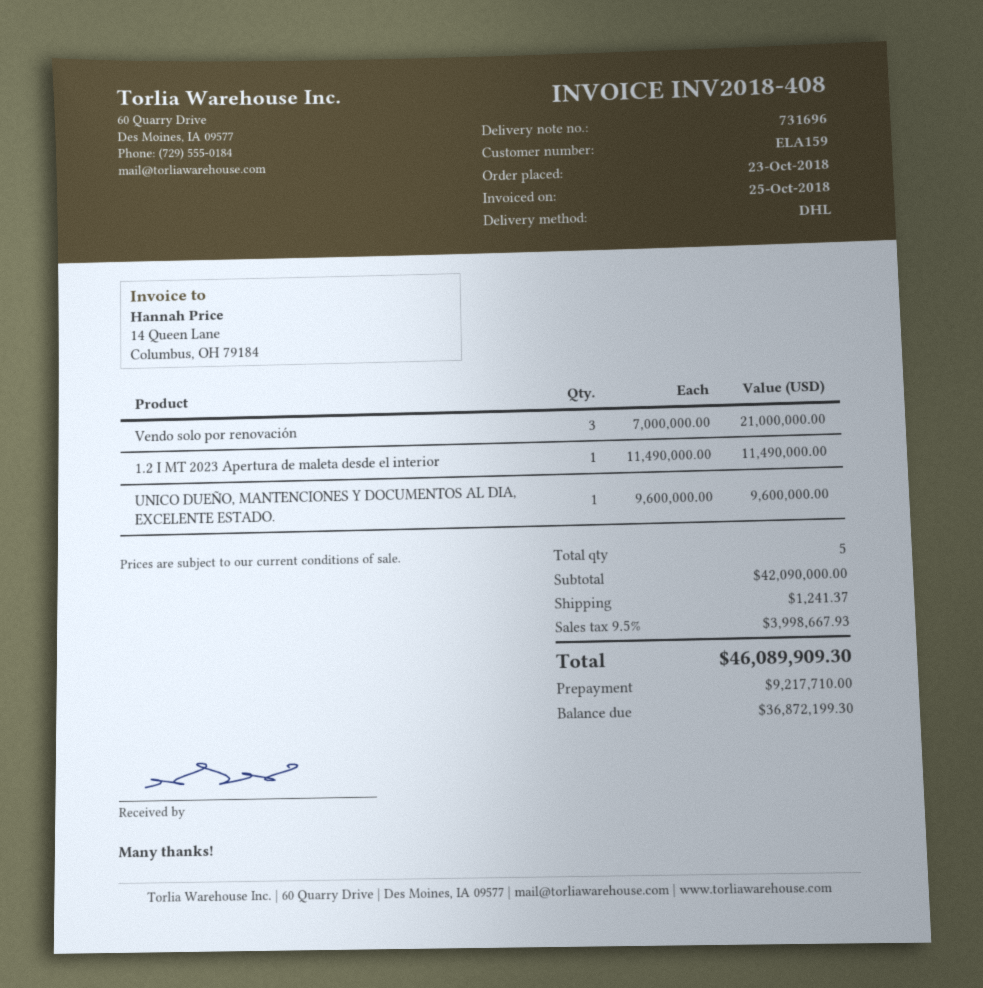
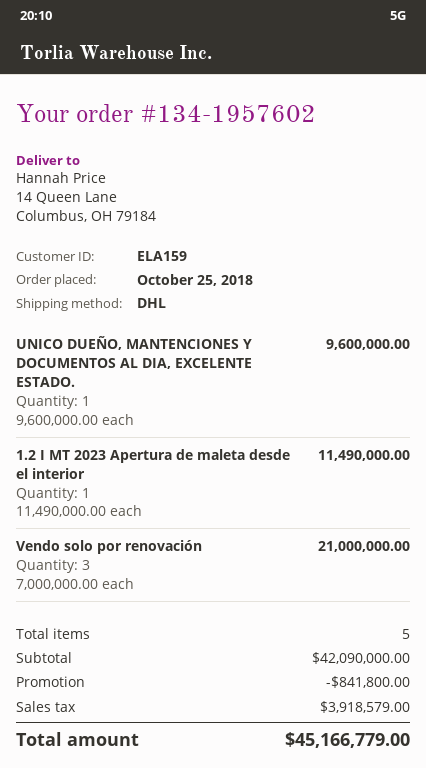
order date: 2018-10-23 -> 2018-10-25
discount: none -> 841800.00
shipping: 1241.37 -> none
tax: 3998667.93 -> 3918579.00
total: 46089909.30 -> 45166779.00

